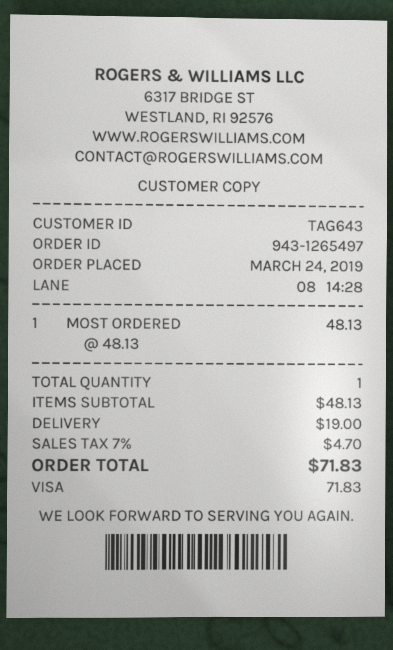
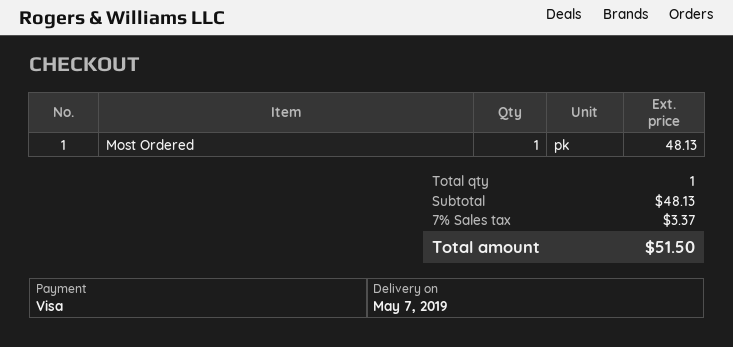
shipping: 19.00 -> none
tax: 7% = 4.70 -> 7% = 3.37
total: 71.83 -> 51.50

